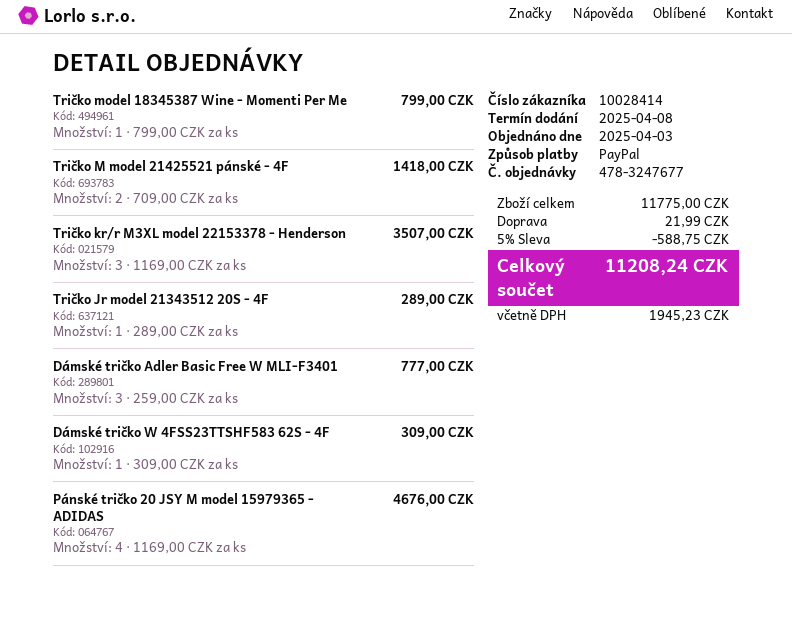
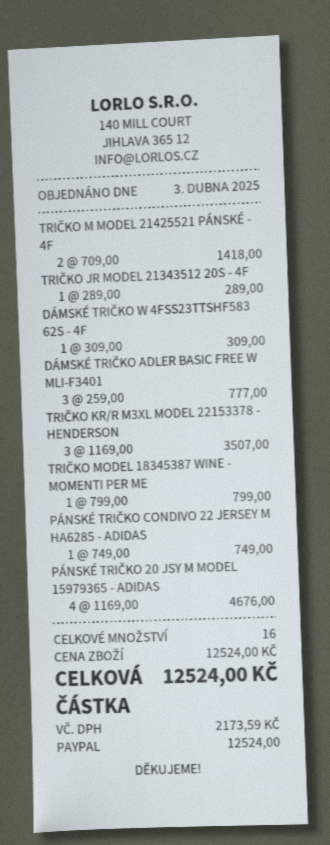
PÁNSKÉ TRIČKO CONDIVO 22 JERSEY M HA6285 - ADIDAS: none -> 1 x 749.00 = 749.00
subtotal: 11775.00 -> 12524.00
discount: 5% = 588.75 -> none
shipping: 21.99 -> none
tax: 1945.23 -> 2173.59
total: 11208.24 -> 12524.00

